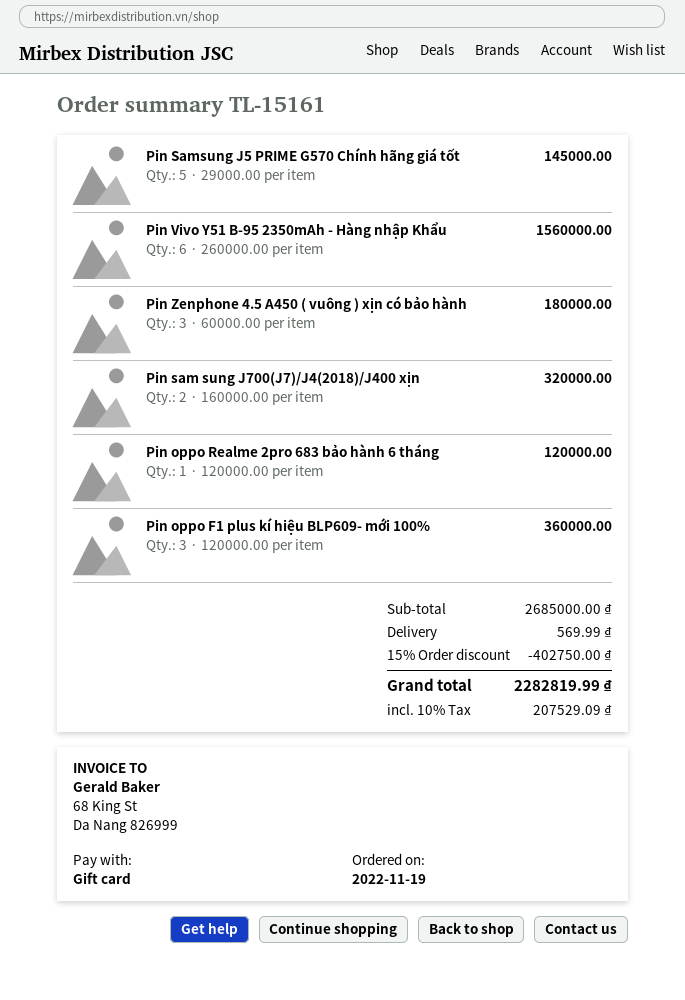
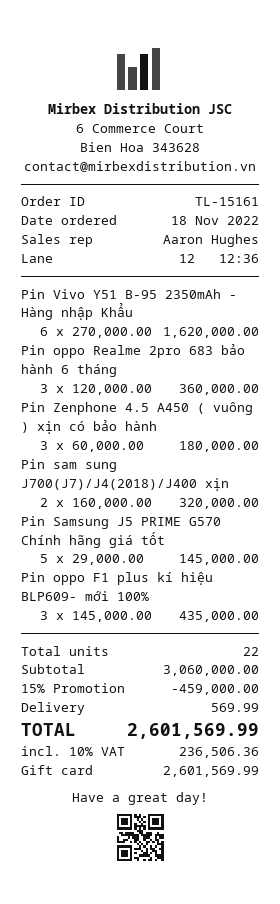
order date: 2022-11-19 -> 2022-11-18
Pin Vivo Y51 B-95 2350mAh - Hàng nhập Khẩu: 6 x 260000.00 = 1560000.00 -> 6 x 270000.00 = 1620000.00
Pin oppo Realme 2pro 683 bảo hành 6 tháng: 1 x 120000.00 = 120000.00 -> 3 x 120000.00 = 360000.00
Pin oppo F1 plus kí hiệu BLP609- mới 100%: 3 x 120000.00 = 360000.00 -> 3 x 145000.00 = 435000.00
subtotal: 2685000.00 -> 3060000.00
discount: 15% = 402750.00 -> 15% = 459000.00
tax: 10% = 207529.09 -> 10% = 236506.36
total: 2282819.99 -> 2601569.99

